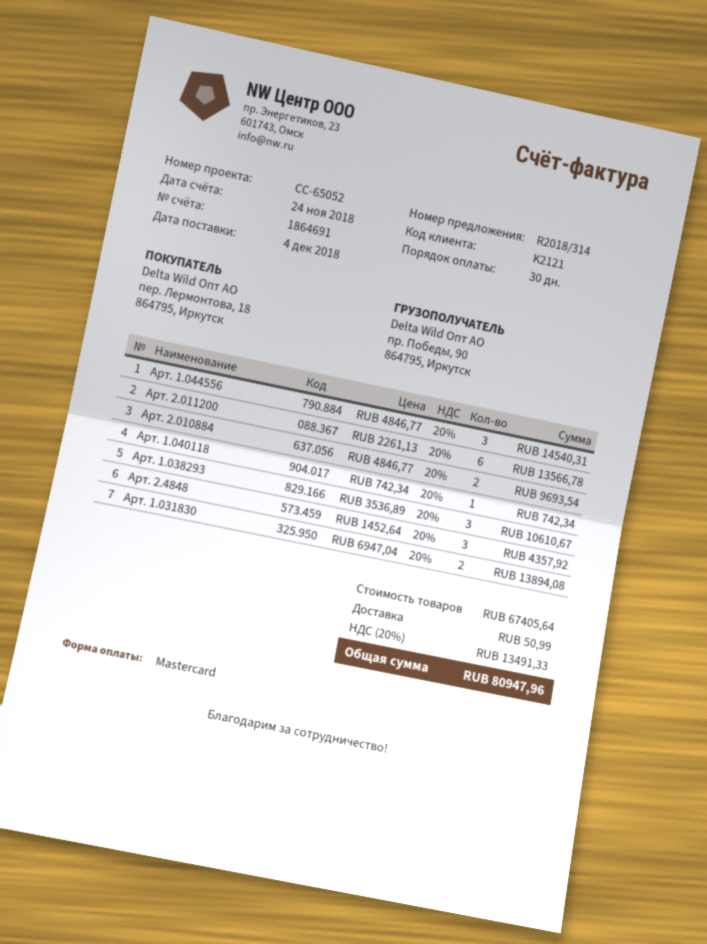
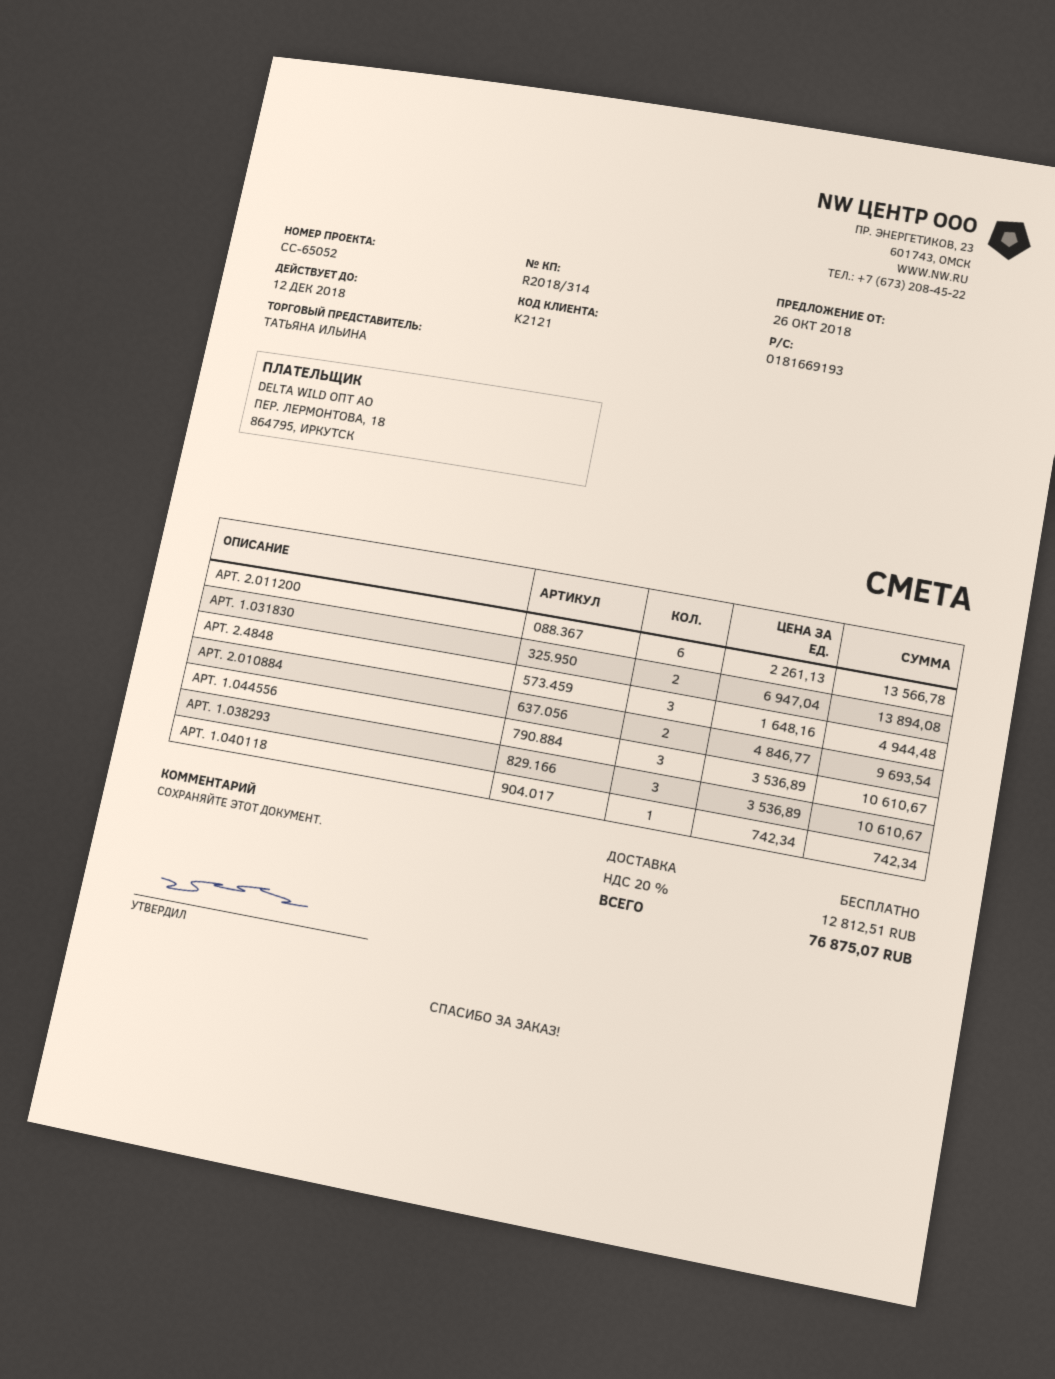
Арт. 1.044556: 3 x 4846.77 = 14540.31 -> 3 x 3536.89 = 10610.67
Арт. 2.4848: 3 x 1452.64 = 4357.92 -> 3 x 1648.16 = 4944.48
shipping: 50.99 -> 0.00
tax: 20% = 13491.33 -> 20% = 12812.51
total: 80947.96 -> 76875.07

